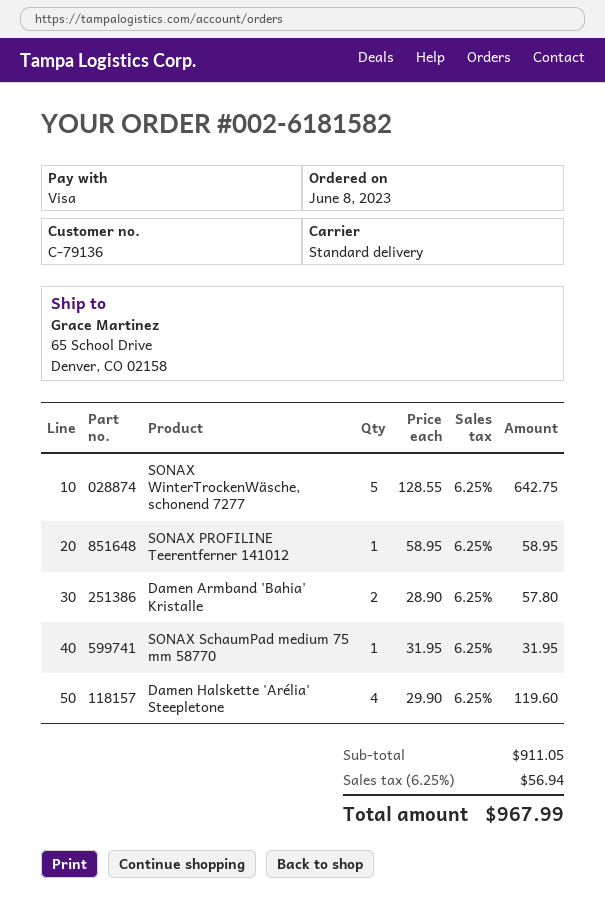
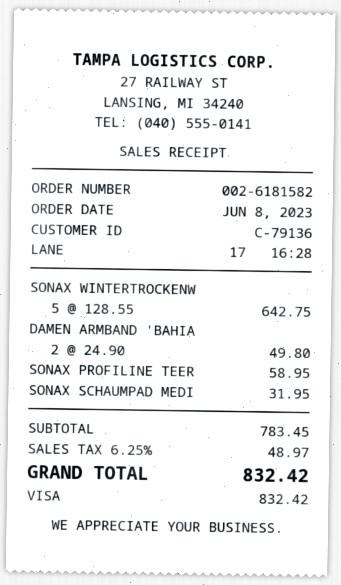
Damen Armband 'Bahia' Kristalle: 2 x 28.90 = 57.80 -> 2 x 24.90 = 49.80
Damen Halskette 'Arélia' Steepletone: 4 x 29.90 = 119.60 -> none
subtotal: 911.05 -> 783.45
tax: 6.25% = 56.94 -> 6.25% = 48.97
total: 967.99 -> 832.42

